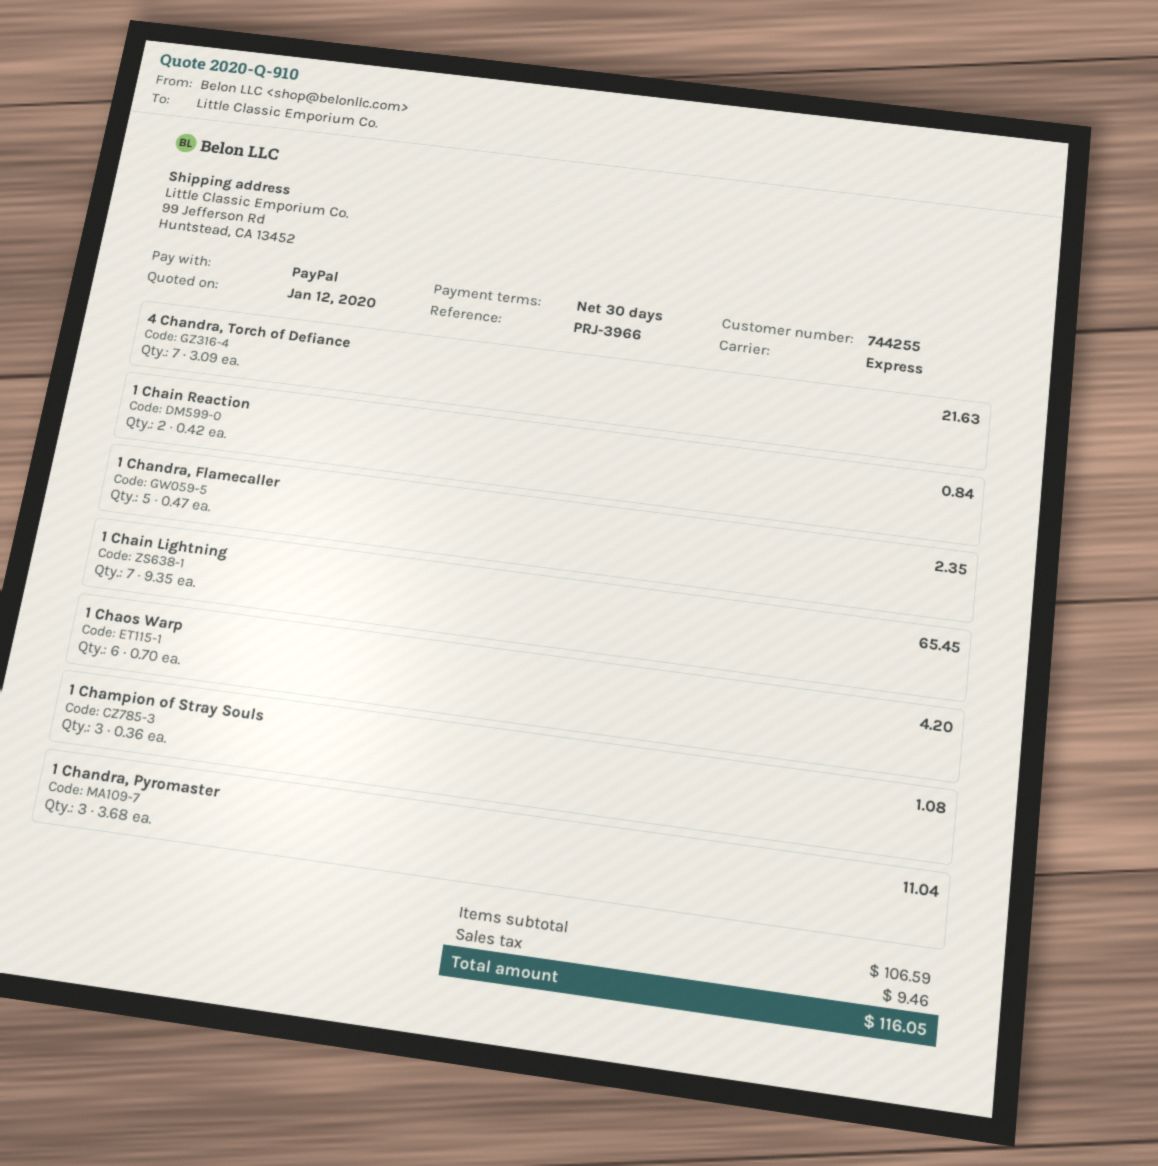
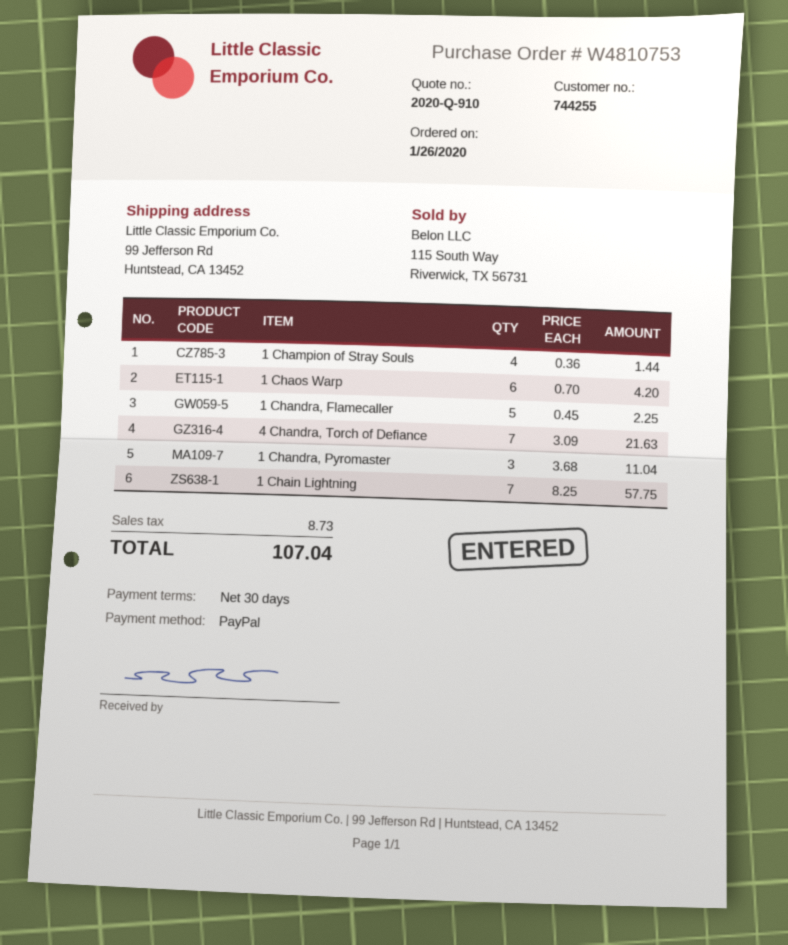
1 Chain Reaction: 2 x 0.42 = 0.84 -> none
1 Chandra, Flamecaller: 5 x 0.47 = 2.35 -> 5 x 0.45 = 2.25
1 Chain Lightning: 7 x 9.35 = 65.45 -> 7 x 8.25 = 57.75
1 Champion of Stray Souls: 3 x 0.36 = 1.08 -> 4 x 0.36 = 1.44
tax: 9.46 -> 8.73
total: 116.05 -> 107.04

